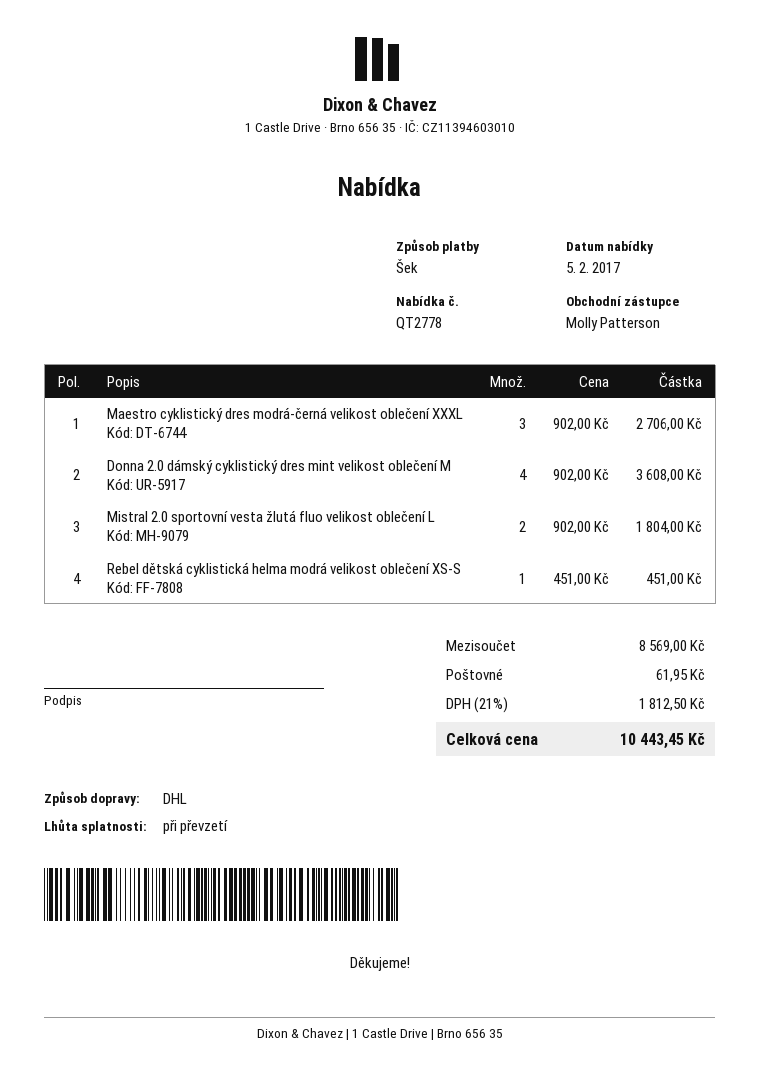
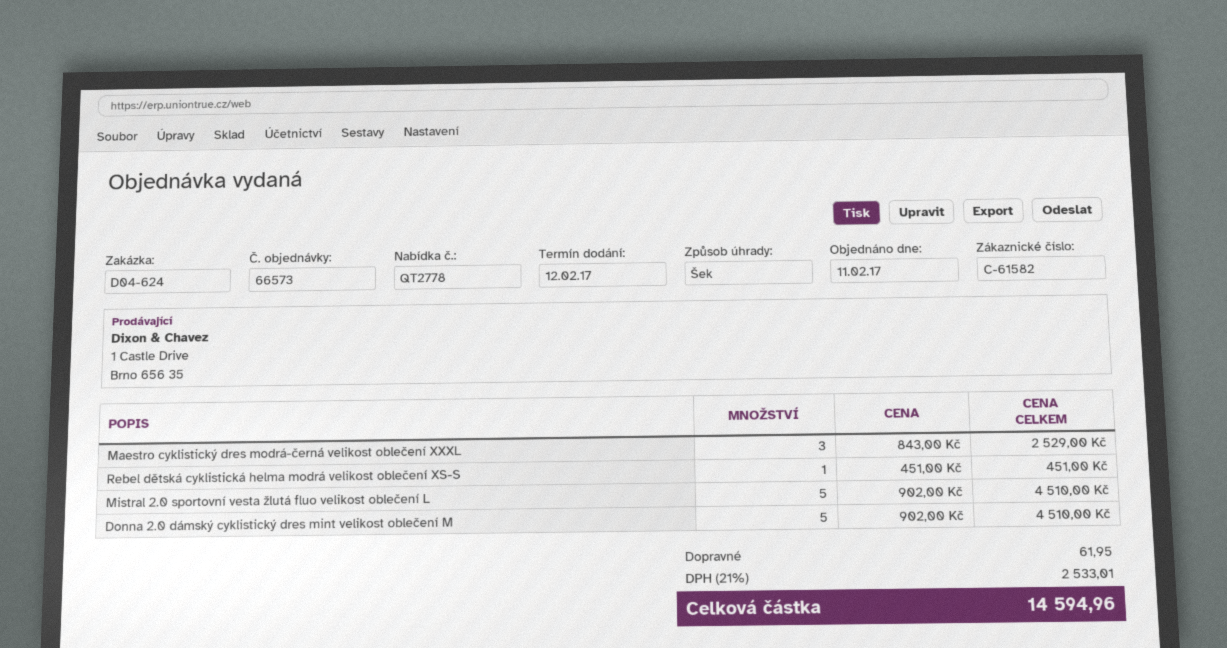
Maestro cyklistický dres modrá-černá velikost oblečení XXXL: 3 x 902.00 = 2706.00 -> 3 x 843.00 = 2529.00
Donna 2.0 dámský cyklistický dres mint velikost oblečení M: 4 x 902.00 = 3608.00 -> 5 x 902.00 = 4510.00
Mistral 2.0 sportovní vesta žlutá fluo velikost oblečení L: 2 x 902.00 = 1804.00 -> 5 x 902.00 = 4510.00
tax: 21% = 1812.50 -> 21% = 2533.01
total: 10443.45 -> 14594.96

